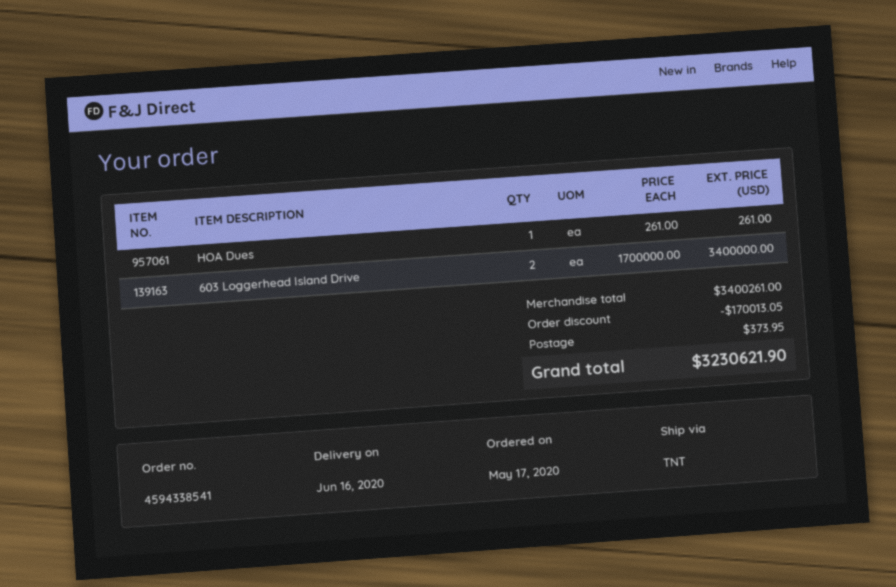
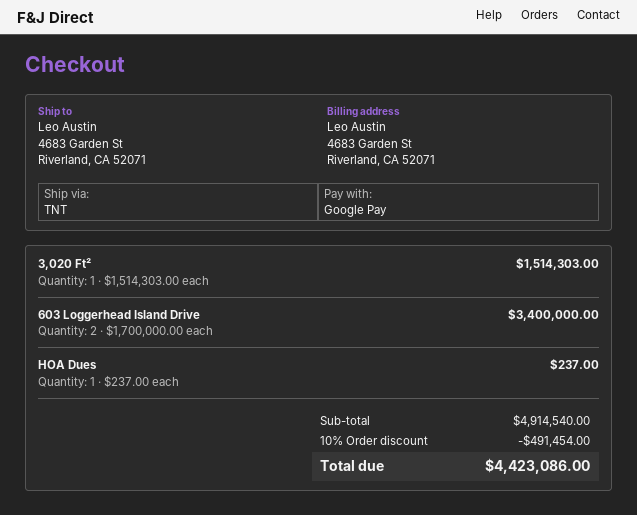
HOA Dues: 1 x 261.00 = 261.00 -> 1 x 237.00 = 237.00
3,020 Ft²: none -> 1 x 1514303.00 = 1514303.00
subtotal: 3400261.00 -> 4914540.00
discount: 170013.05 -> 491454.00
shipping: 373.95 -> none
total: 3230621.90 -> 4423086.00

